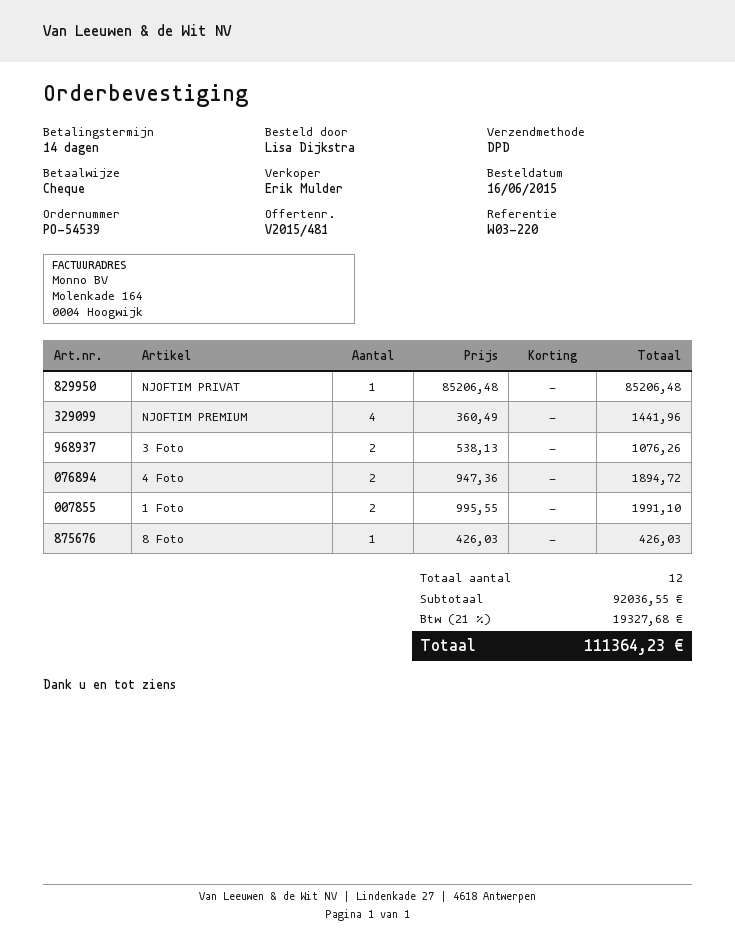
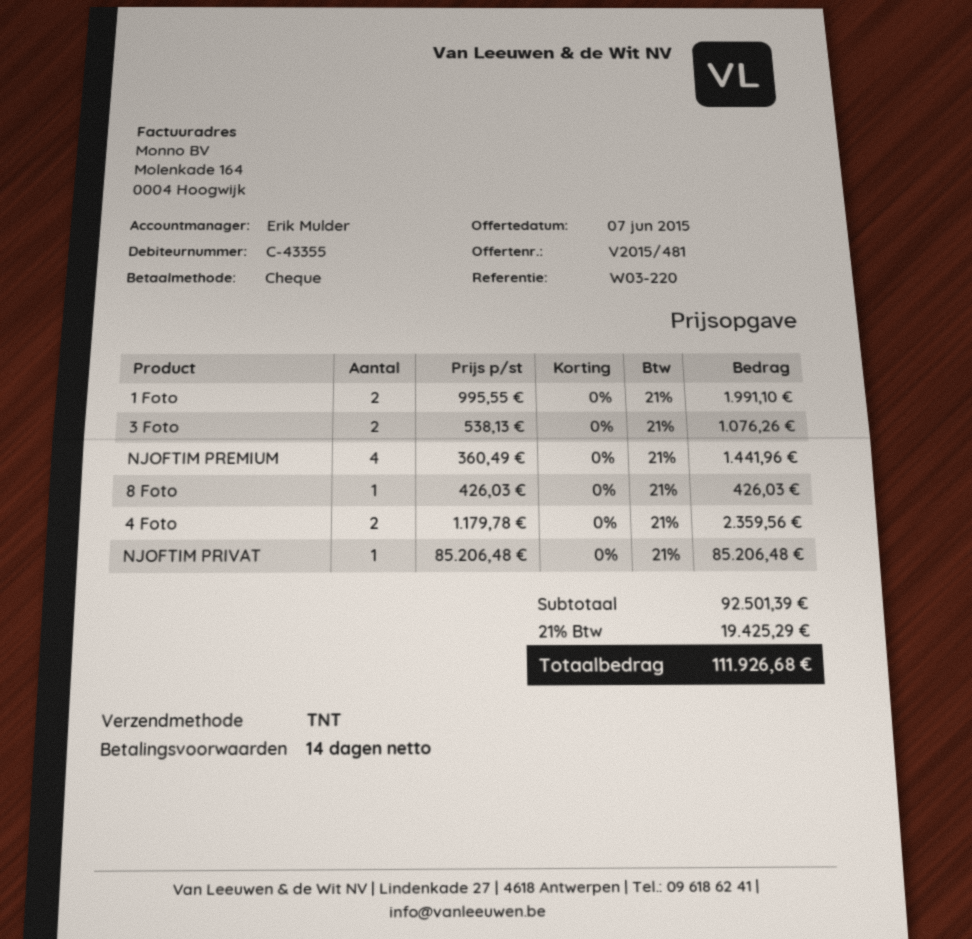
shipping method: DPD -> TNT
4 Foto: 2 x 947.36 = 1894.72 -> 2 x 1179.78 = 2359.56
subtotal: 92036.55 -> 92501.39
tax: 21% = 19327.68 -> 21% = 19425.29
total: 111364.23 -> 111926.68

